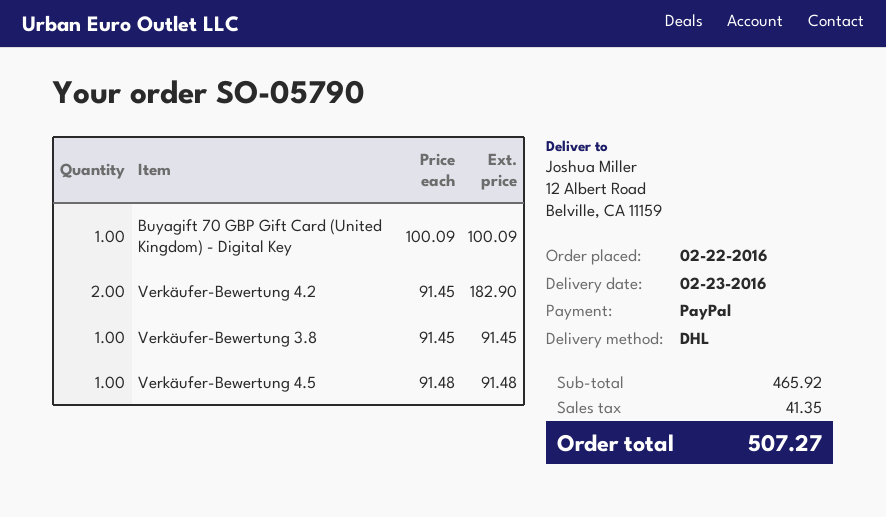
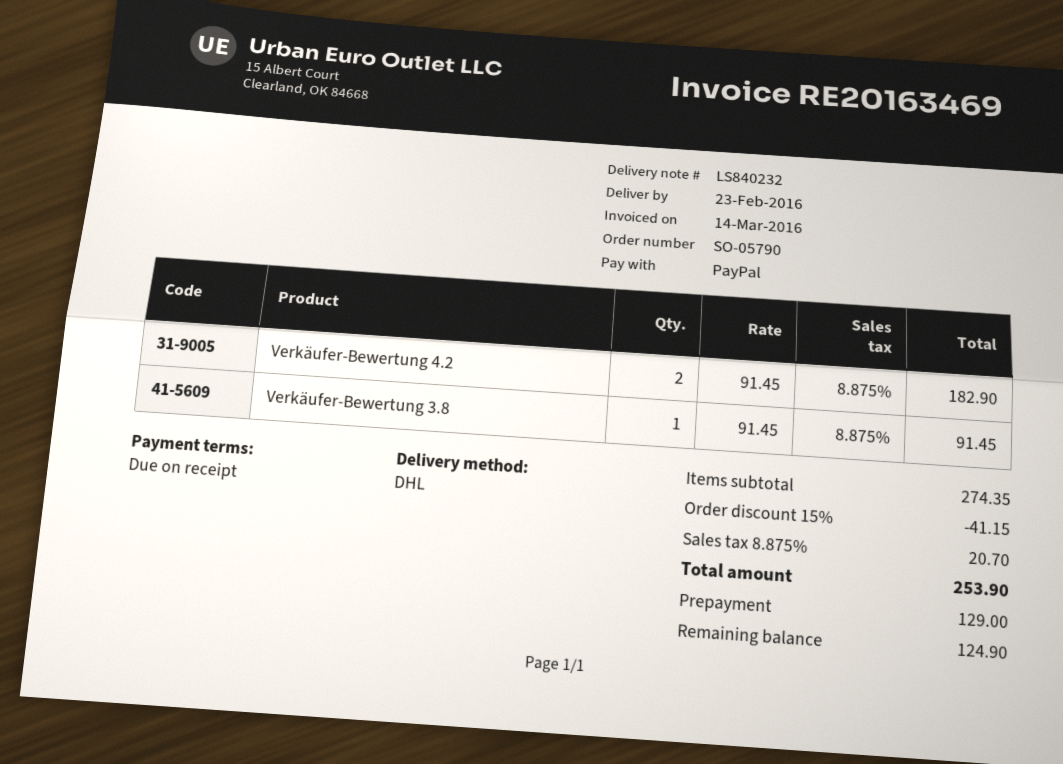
Buyagift 70 GBP Gift Card (United Kingdom) - Digital Key: 1 x 100.09 = 100.09 -> none
Verkäufer-Bewertung 4.5: 1 x 91.48 = 91.48 -> none
subtotal: 465.92 -> 274.35
discount: none -> 15% = 41.15
tax: 41.35 -> 20.70
total: 507.27 -> 253.90

